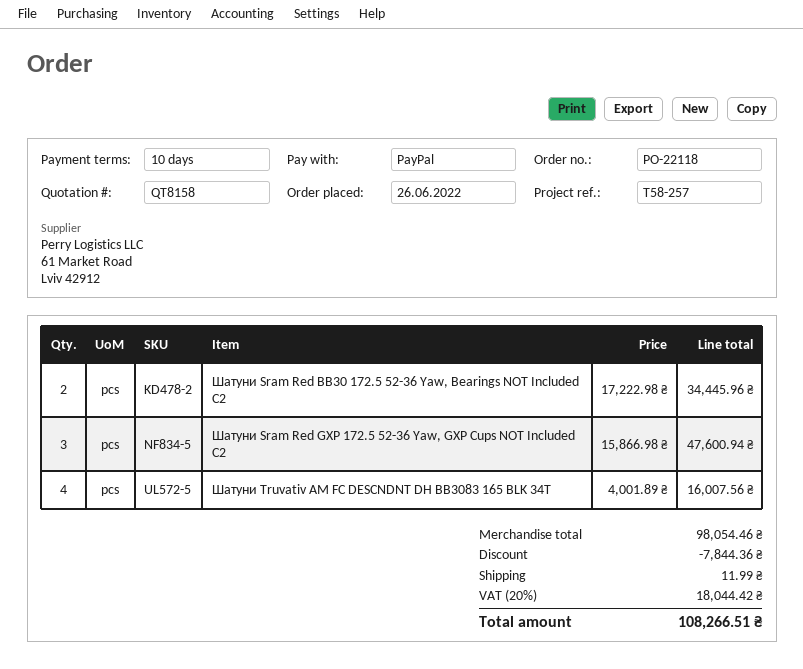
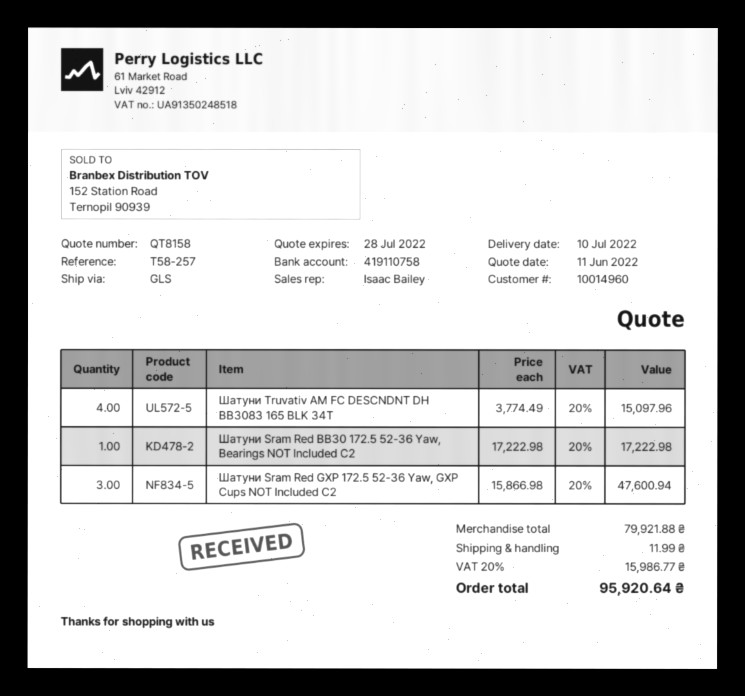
Шатуни Sram Red BB30 172.5 52-36 Yaw, Bearings NOT Included C2: 2 x 17222.98 = 34445.96 -> 1 x 17222.98 = 17222.98
Шатуни Truvativ AM FC DESCNDNT DH BB3083 165 BLK 34T: 4 x 4001.89 = 16007.56 -> 4 x 3774.49 = 15097.96
subtotal: 98054.46 -> 79921.88
discount: 7844.36 -> none
tax: 20% = 18044.42 -> 20% = 15986.77
total: 108266.51 -> 95920.64

